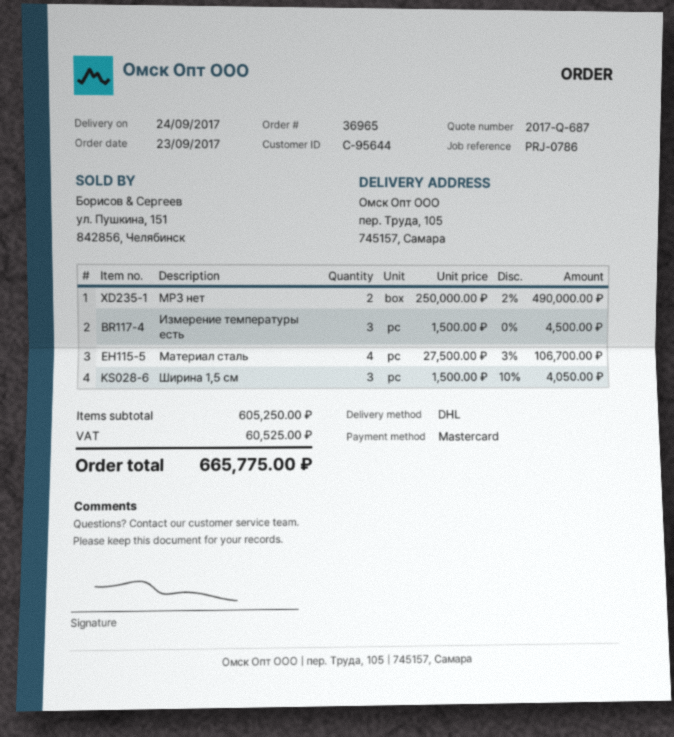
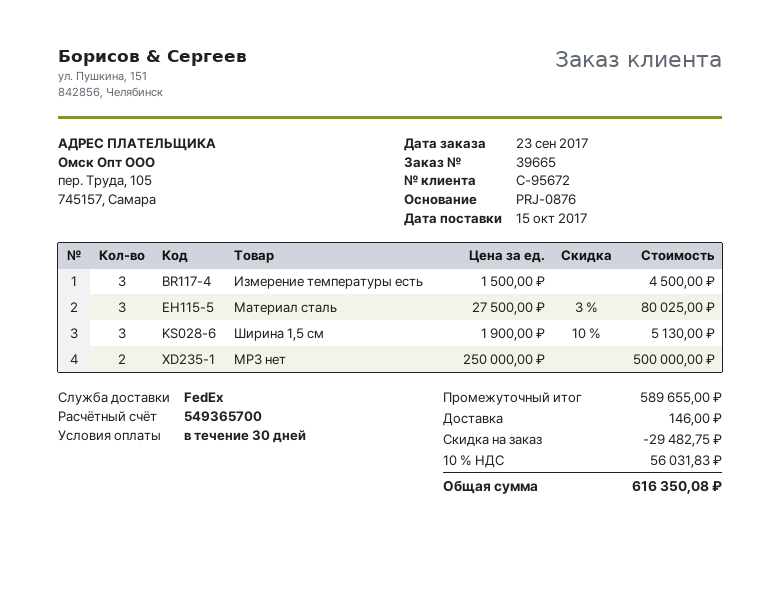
order number: 36965 -> 39665
delivery date: 2017-09-24 -> 2017-10-15
customer number: C-95644 -> C-95672
reference: PRJ-0786 -> PRJ-0876
shipping method: DHL -> FedEx
MP3 нет: 2 x 250000.00 - 2% = 490000.00 -> 2 x 250000.00 = 500000.00
Материал сталь: 4 x 27500.00 - 3% = 106700.00 -> 3 x 27500.00 - 3% = 80025.00
Ширина 1,5 см: 3 x 1500.00 - 10% = 4050.00 -> 3 x 1900.00 - 10% = 5130.00
subtotal: 605250.00 -> 589655.00
discount: none -> 29482.75
shipping: none -> 146.00
tax: 60525.00 -> 56031.83
total: 665775.00 -> 616350.08

